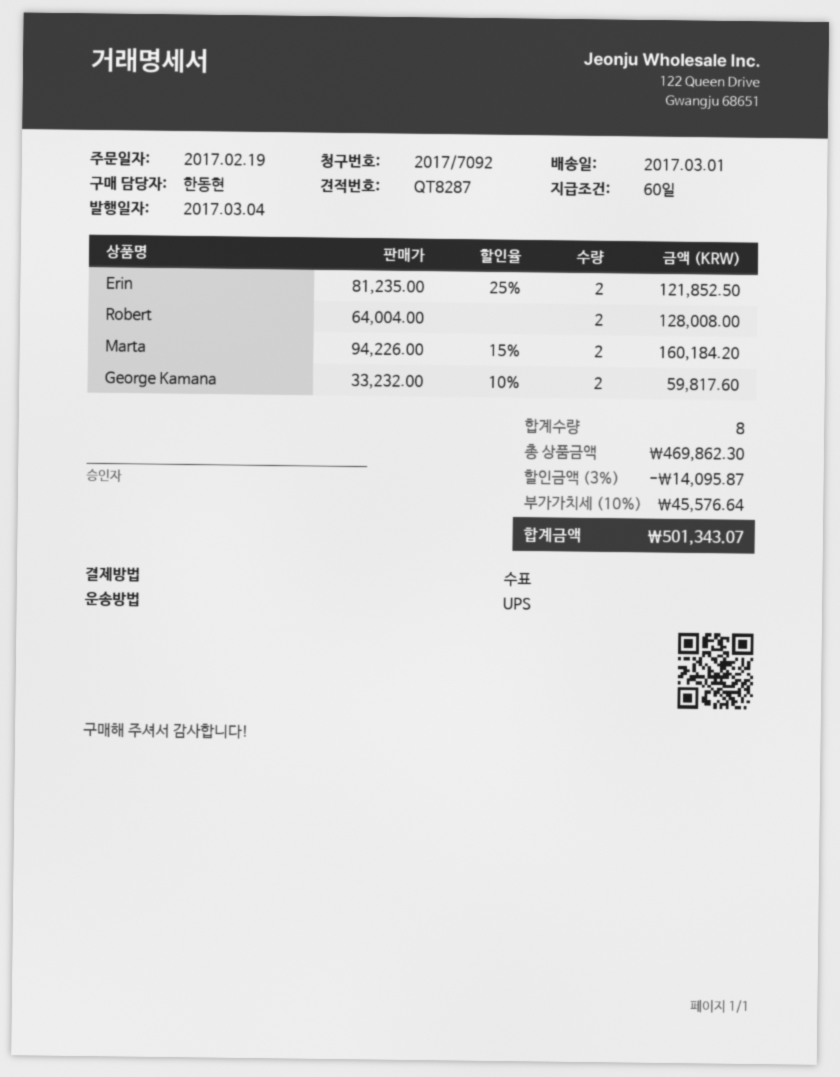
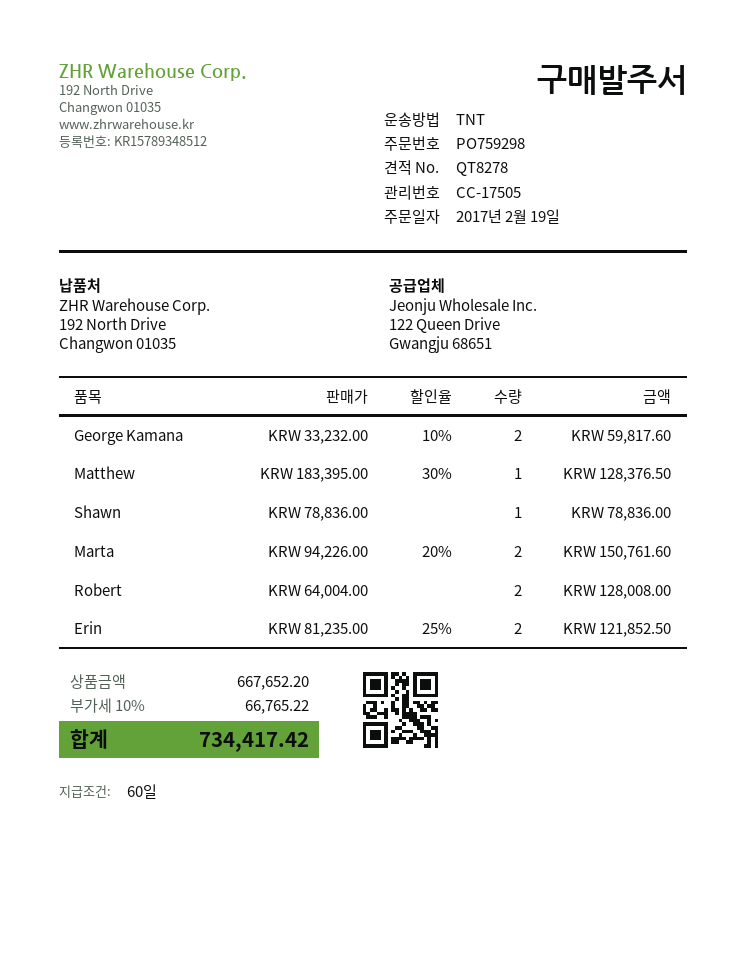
quote number: QT8287 -> QT8278
shipping method: UPS -> TNT
Marta: 2 x 94226.00 - 15% = 160184.20 -> 2 x 94226.00 - 20% = 150761.60
Matthew: none -> 1 x 183395.00 - 30% = 128376.50
Shawn: none -> 1 x 78836.00 = 78836.00
subtotal: 469862.30 -> 667652.20
discount: 3% = 14095.87 -> none
tax: 10% = 45576.64 -> 10% = 66765.22
total: 501343.07 -> 734417.42

